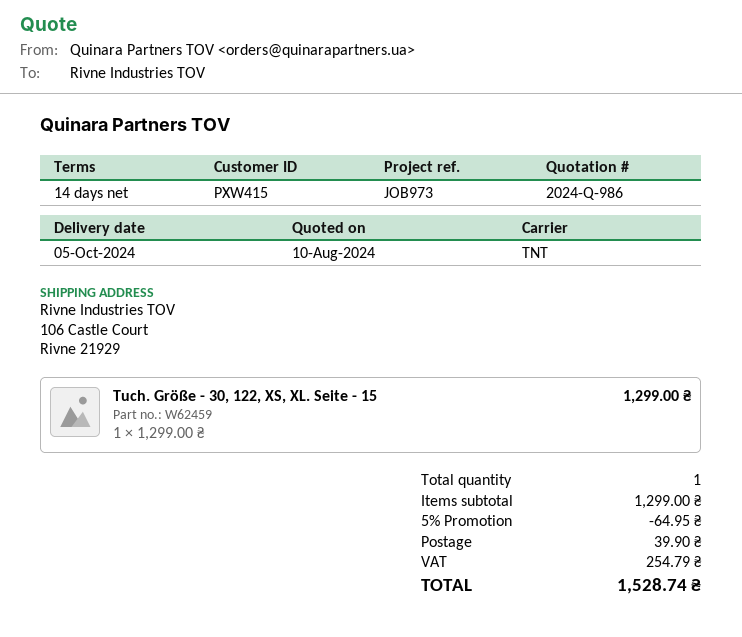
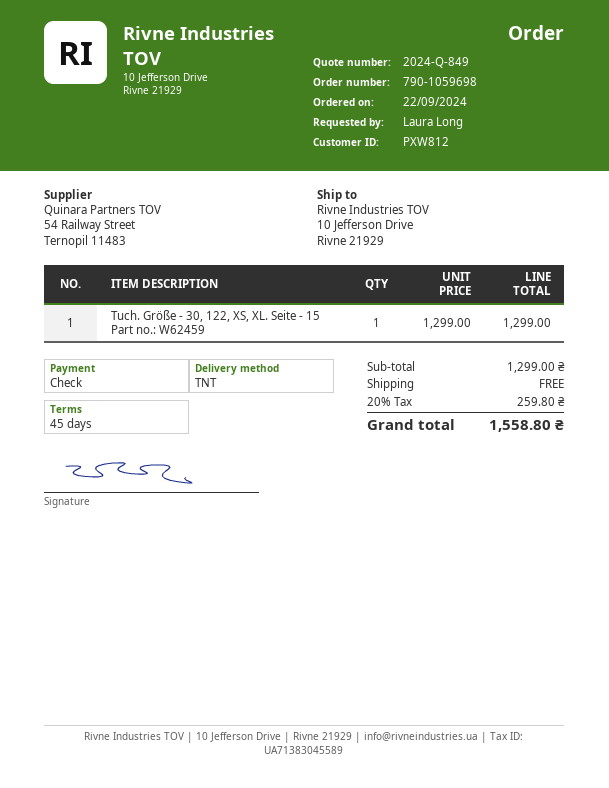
quote number: 2024-Q-986 -> 2024-Q-849
payment terms: 14 days -> 45 days
customer number: PXW415 -> PXW812
ship to: 106 Castle Court, Rivne 21929 -> 10 Jefferson Drive, Rivne 21929
discount: 5% = 64.95 -> none
shipping: 39.90 -> 0.00
tax: 254.79 -> 259.80
total: 1528.74 -> 1558.80

